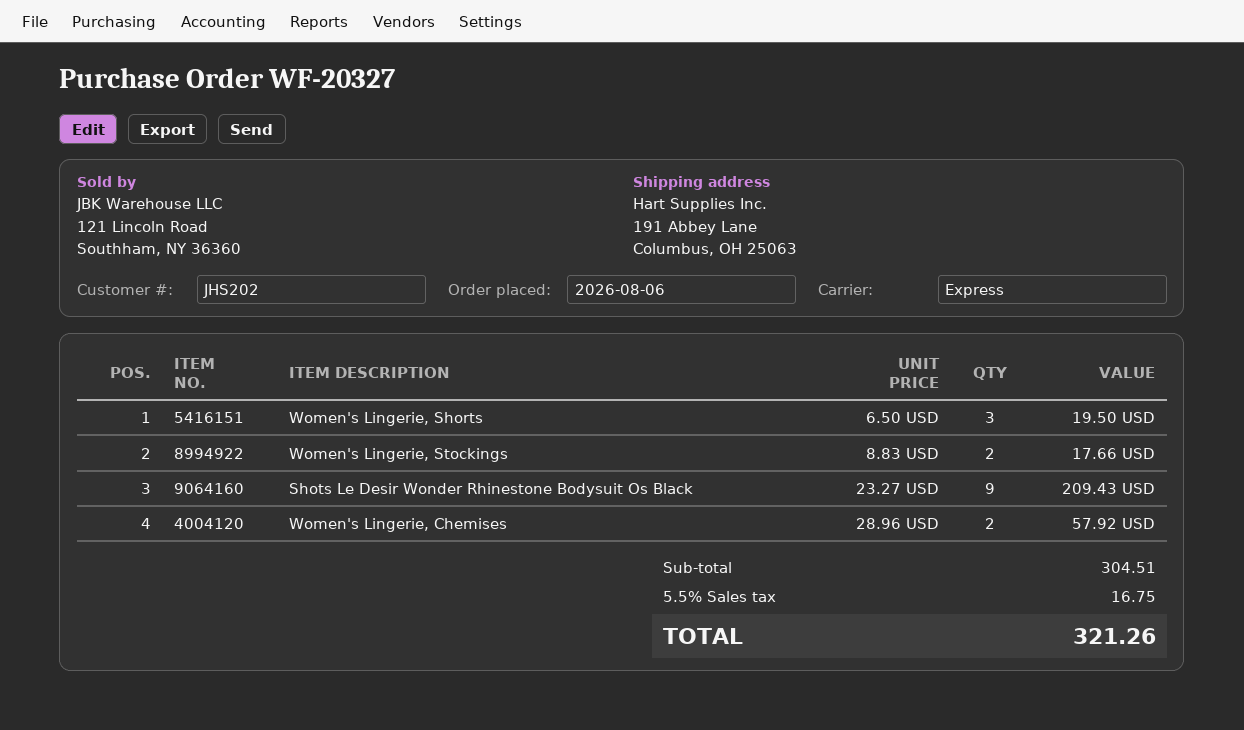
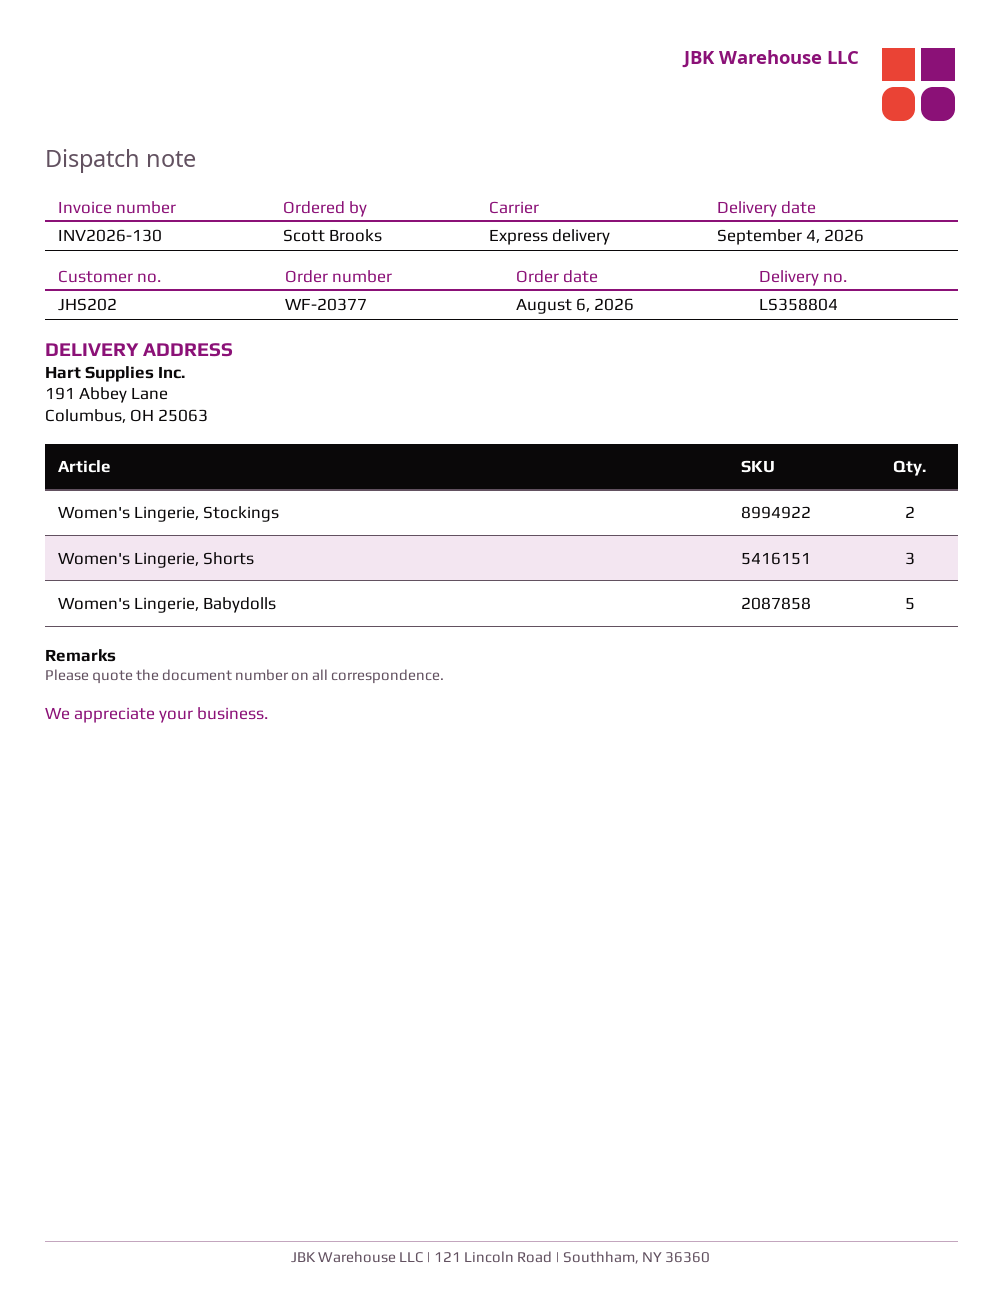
order number: WF-20327 -> WF-20377
Shots Le Desir Wonder Rhinestone Bodysuit Os Black: 9 -> none
Women's Lingerie, Chemises: 2 -> none
Women's Lingerie, Babydolls: none -> 5

